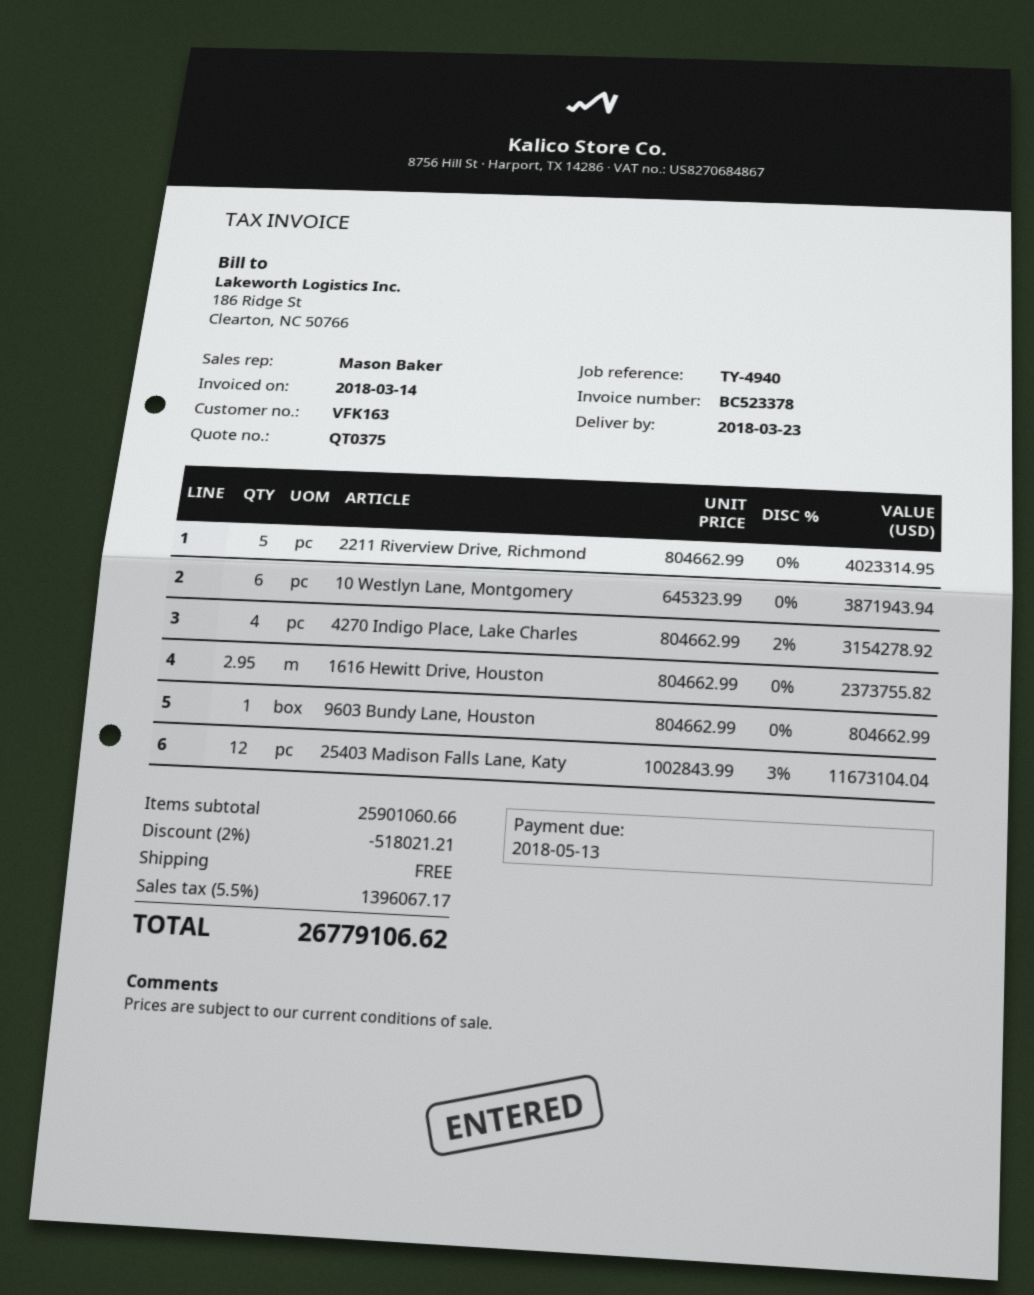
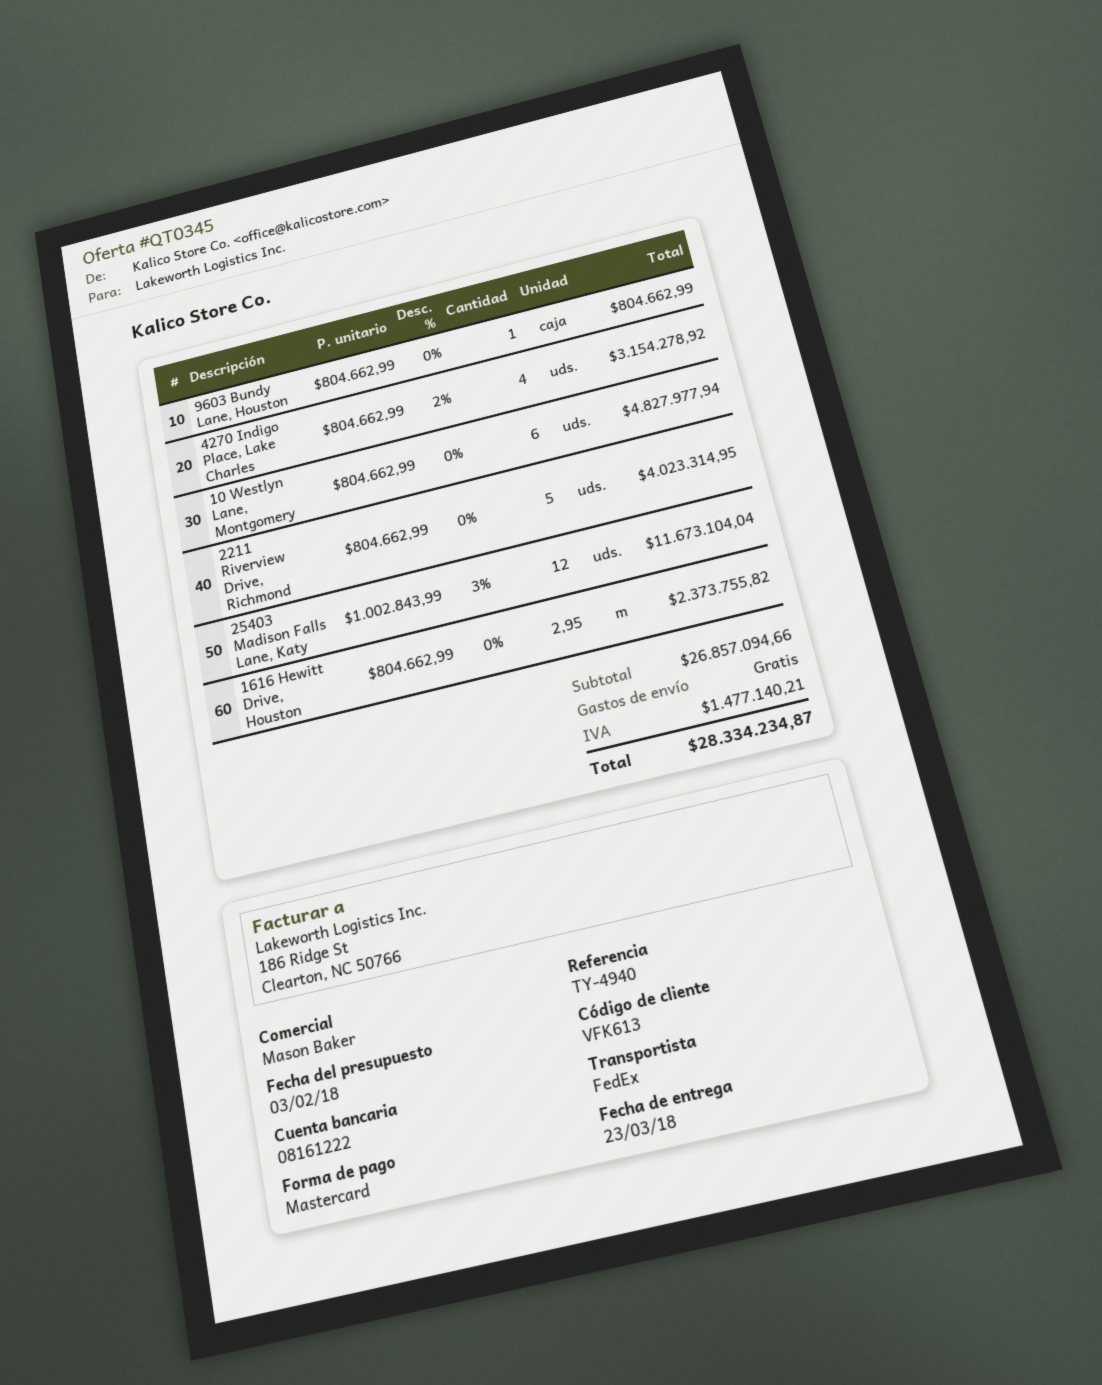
quote number: QT0375 -> QT0345
customer number: VFK163 -> VFK613
10 Westlyn Lane, Montgomery: 6 x 645323.99 = 3871943.94 -> 6 x 804662.99 = 4827977.94
subtotal: 25901060.66 -> 26857094.66
discount: 2% = 518021.21 -> none
tax: 1396067.17 -> 1477140.21
total: 26779106.62 -> 28334234.87

